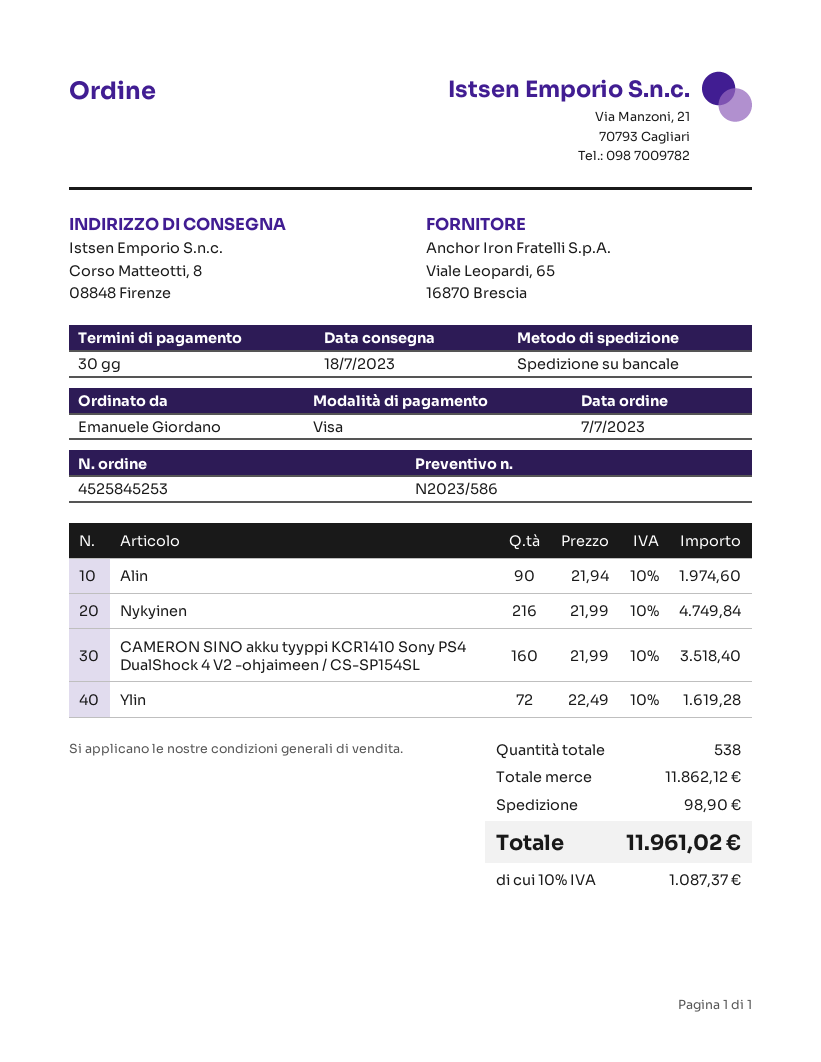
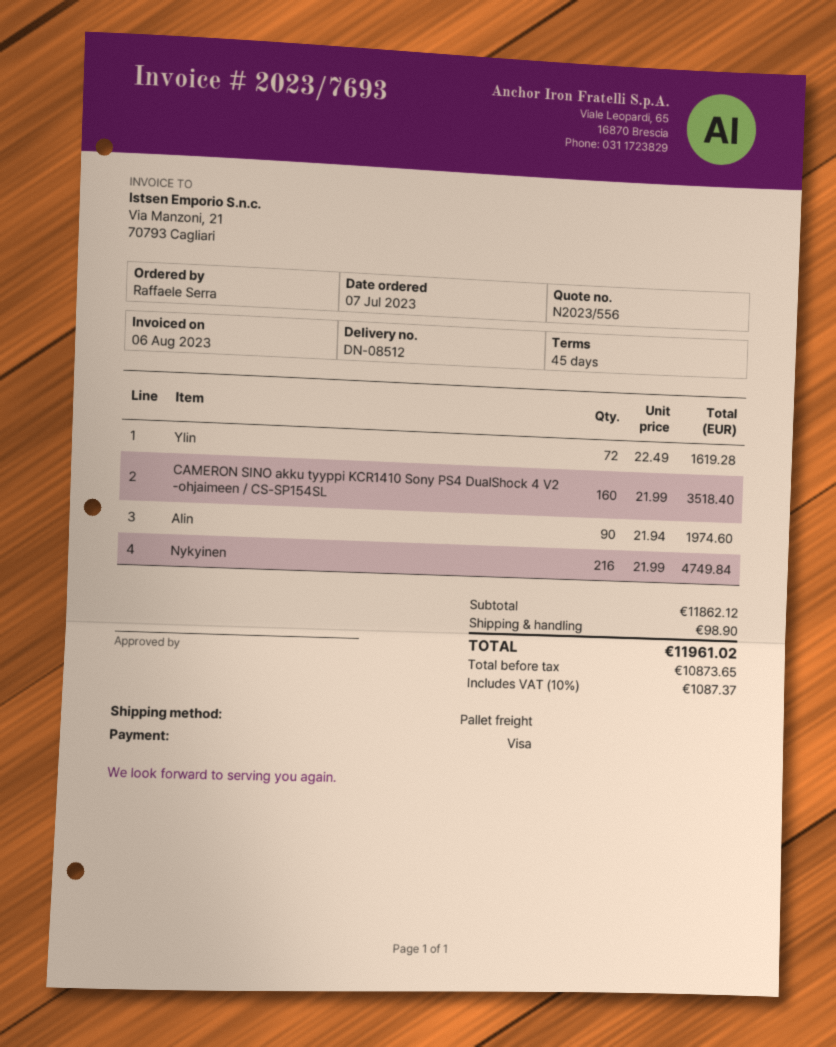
quote number: N2023/586 -> N2023/556
payment terms: 30 days -> 45 days
ordered by: Emanuele Giordano -> Raffaele Serra

